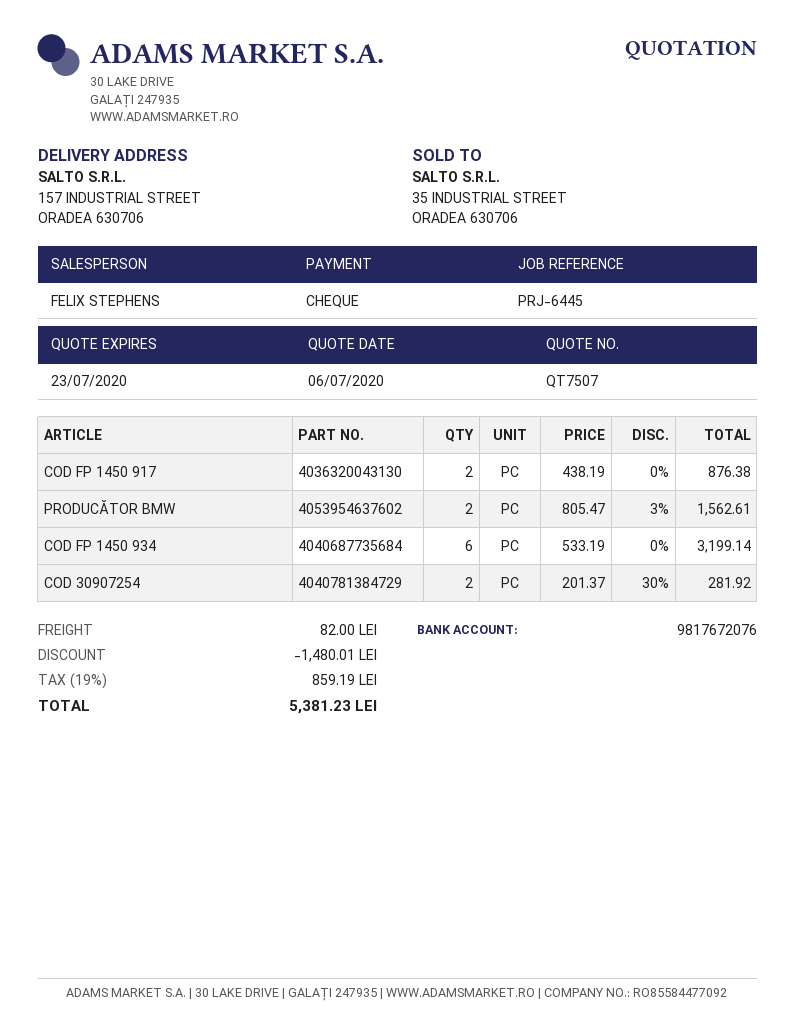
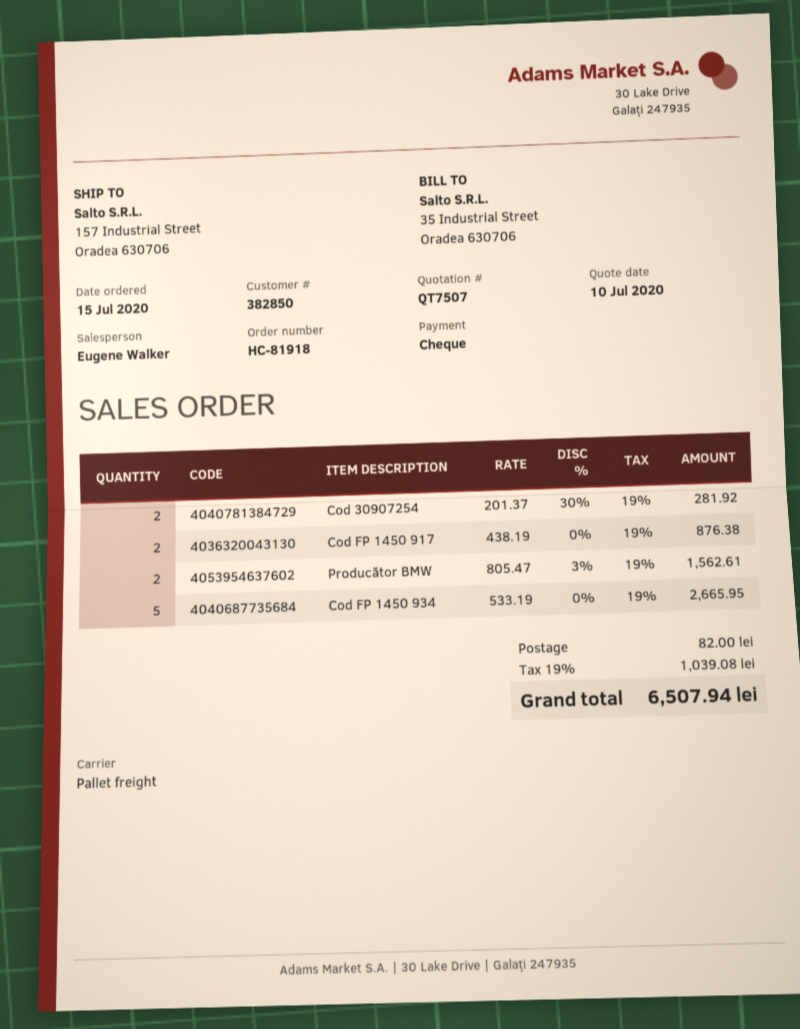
quote date: 2020-07-06 -> 2020-07-10
sales rep: FELIX STEPHENS -> Eugene Walker
COD FP 1450 934: 6 x 533.19 = 3199.14 -> 5 x 533.19 = 2665.95
discount: 1480.01 -> none
tax: 19% = 859.19 -> 19% = 1039.08
total: 5381.23 -> 6507.94

